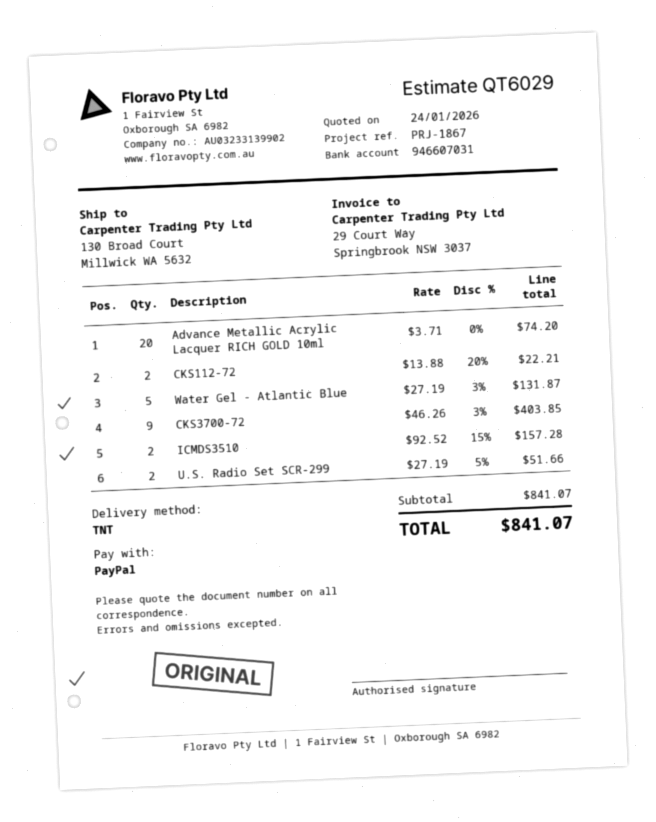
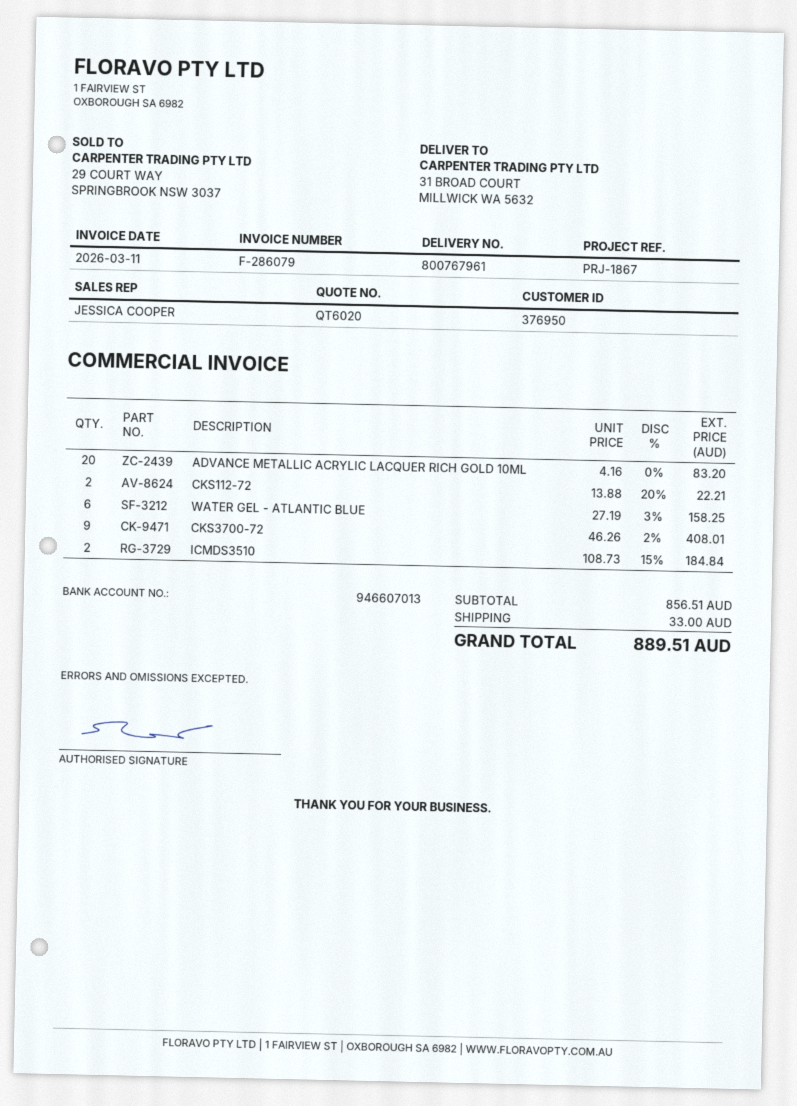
quote number: QT6029 -> QT6020
bank account: 946607031 -> 946607013
ship to: 130 Broad Court, Millwick WA 5632 -> 31 BROAD COURT, MILLWICK WA 5632
Advance Metallic Acrylic Lacquer RICH GOLD 10ml: 20 x 3.71 = 74.20 -> 20 x 4.16 = 83.20
Water Gel - Atlantic Blue: 5 x 27.19 - 3% = 131.87 -> 6 x 27.19 - 3% = 158.25
CKS3700-72: 9 x 46.26 - 3% = 403.85 -> 9 x 46.26 - 2% = 408.01
ICMDS3510: 2 x 92.52 - 15% = 157.28 -> 2 x 108.73 - 15% = 184.84
U.S. Radio Set SCR-299: 2 x 27.19 - 5% = 51.66 -> none
subtotal: 841.07 -> 856.51
shipping: none -> 33.00
total: 841.07 -> 889.51

